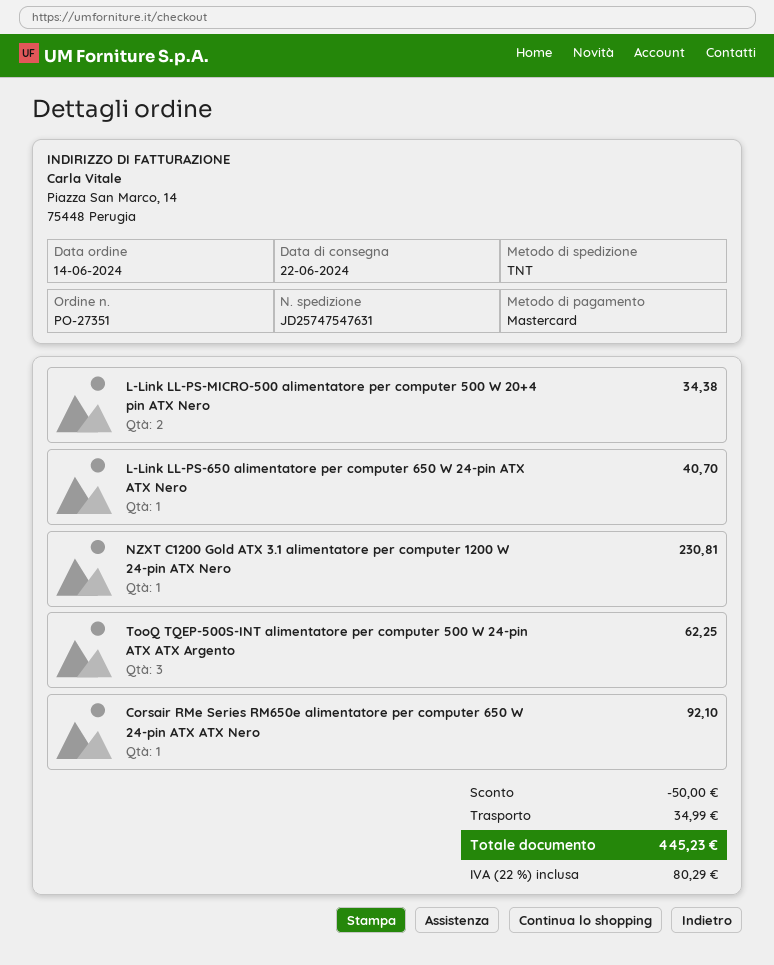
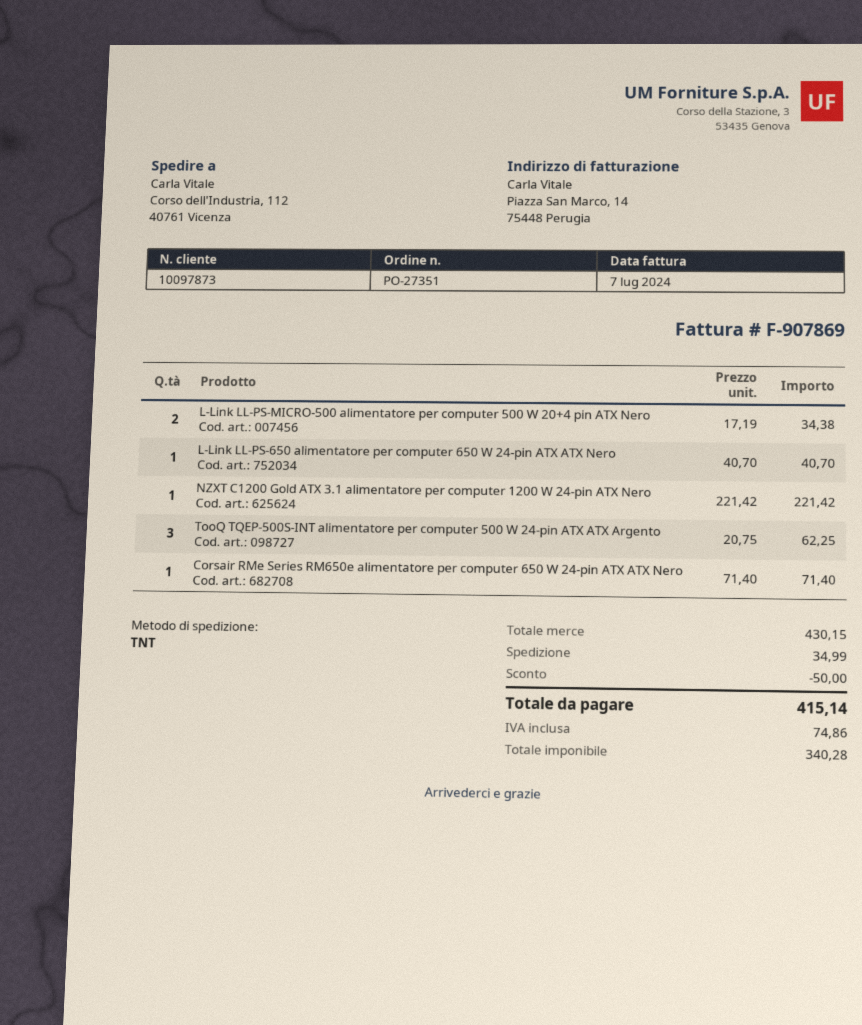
NZXT C1200 Gold ATX 3.1 alimentatore per computer 1200 W 24-pin ATX Nero: 1 for 230.81 -> 1 for 221.42
Corsair RMe Series RM650e alimentatore per computer 650 W 24-pin ATX ATX Nero: 1 for 92.10 -> 1 for 71.40
tax: 80.29 -> 74.86
total: 445.23 -> 415.14

